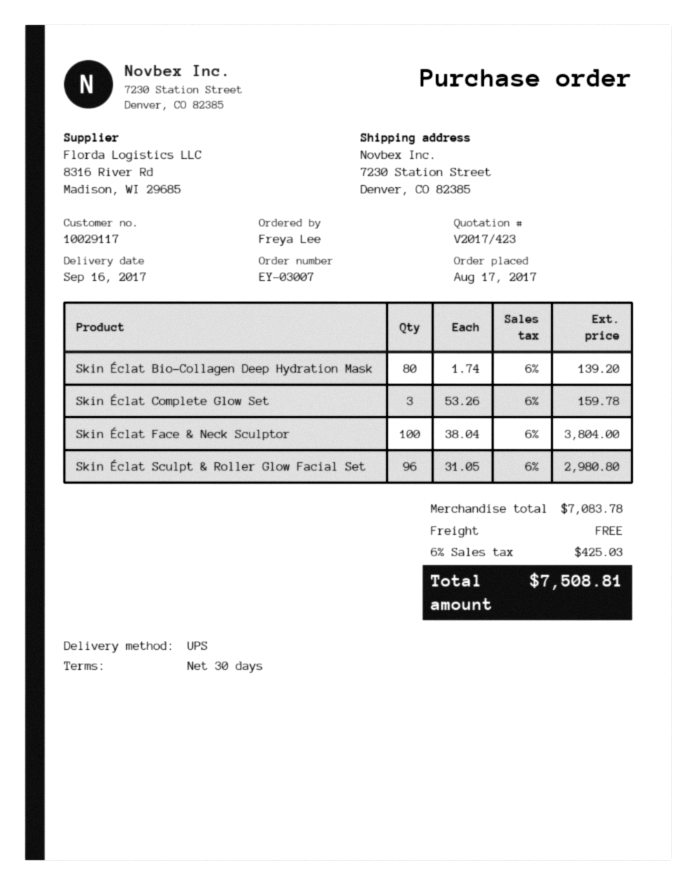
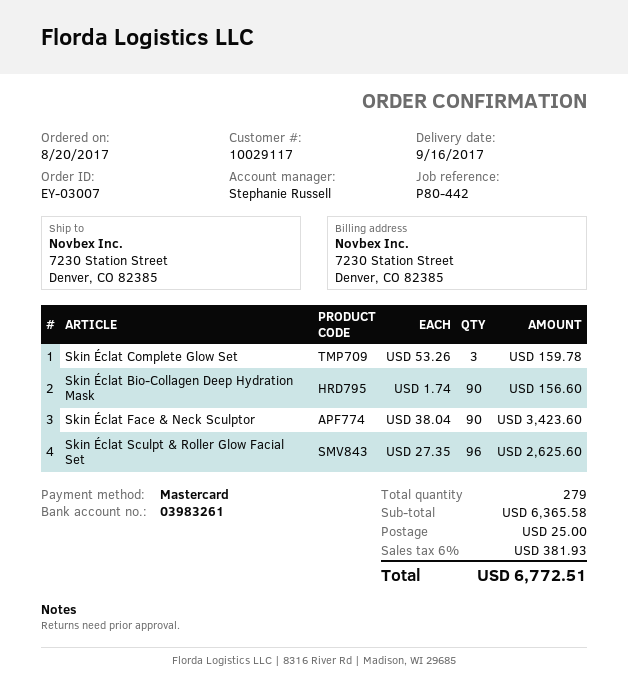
order date: 2017-08-17 -> 2017-08-20
Skin Éclat Bio-Collagen Deep Hydration Mask: 80 x 1.74 = 139.20 -> 90 x 1.74 = 156.60
Skin Éclat Face & Neck Sculptor: 100 x 38.04 = 3804.00 -> 90 x 38.04 = 3423.60
Skin Éclat Sculpt & Roller Glow Facial Set: 96 x 31.05 = 2980.80 -> 96 x 27.35 = 2625.60
subtotal: 7083.78 -> 6365.58
shipping: 0.00 -> 25.00
tax: 6% = 425.03 -> 6% = 381.93
total: 7508.81 -> 6772.51

